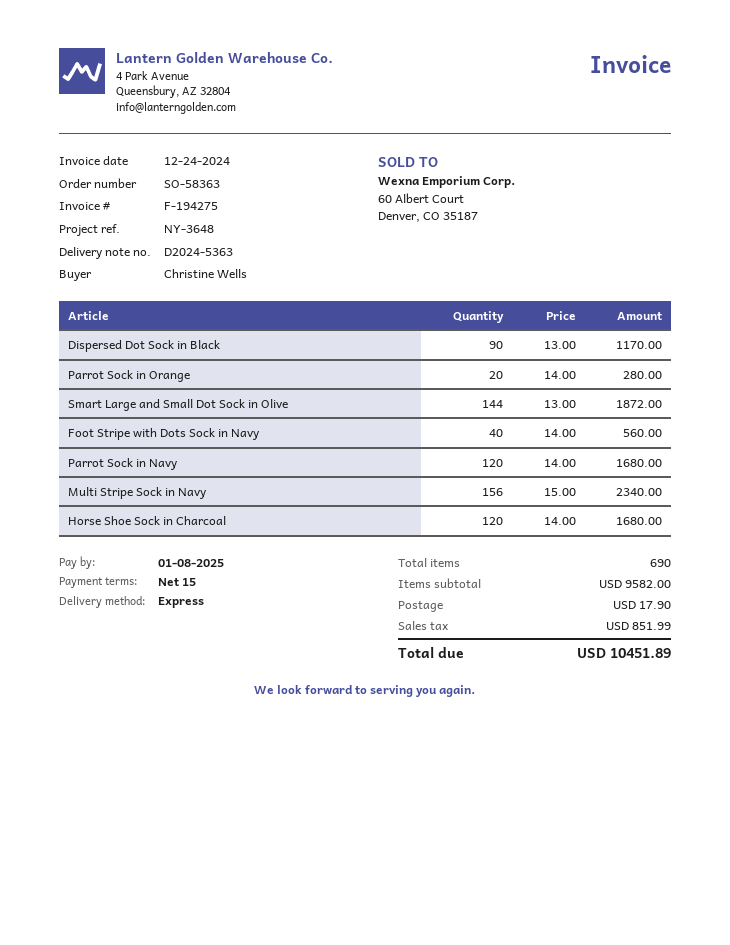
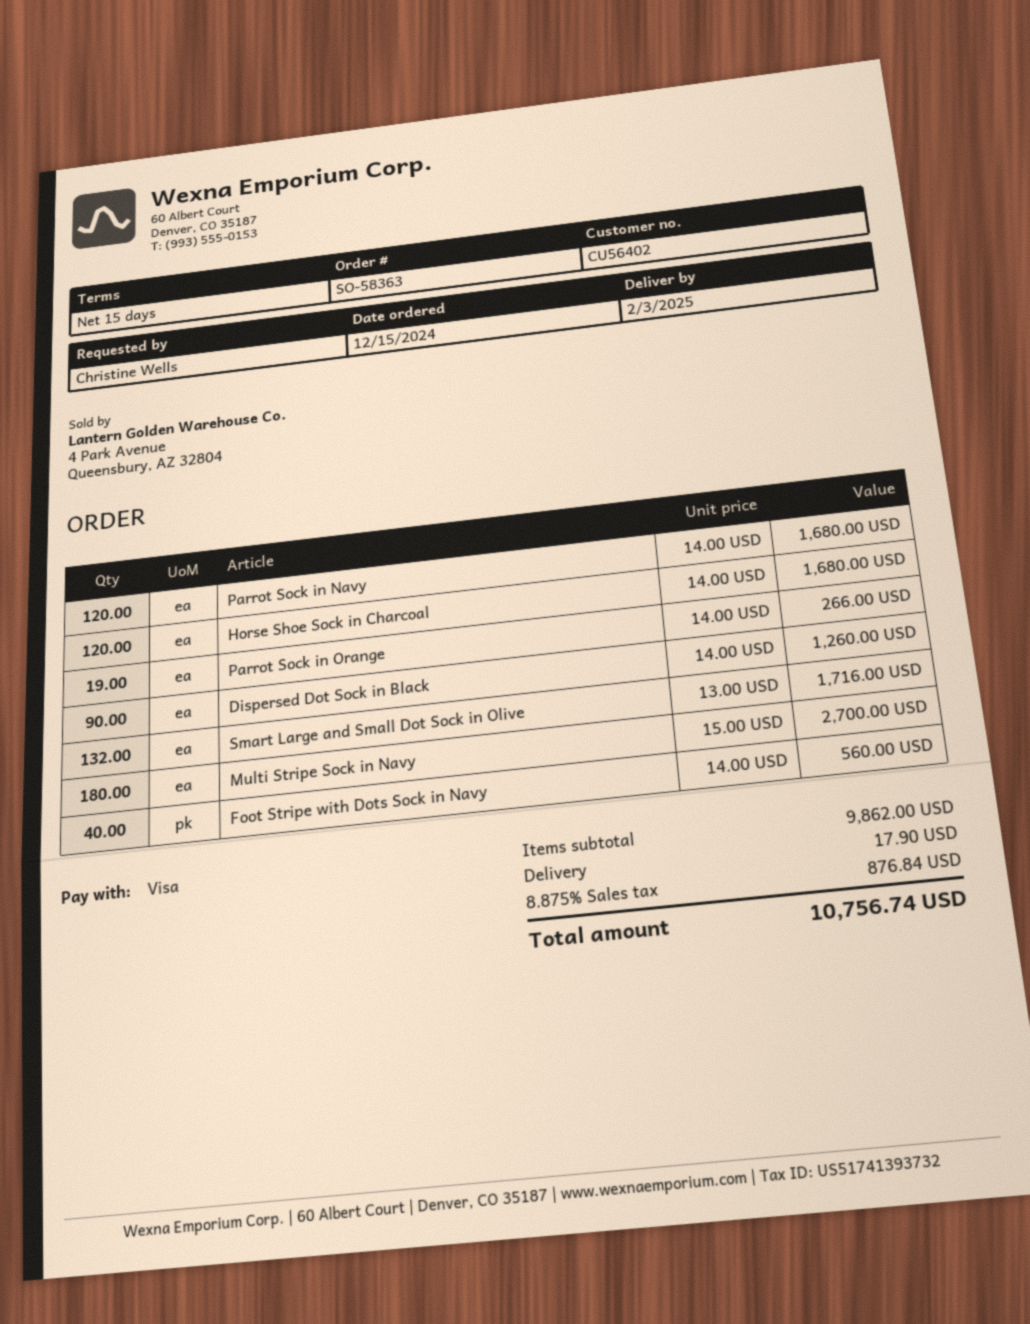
Dispersed Dot Sock in Black: 90 x 13.00 = 1170.00 -> 90 x 14.00 = 1260.00
Parrot Sock in Orange: 20 x 14.00 = 280.00 -> 19 x 14.00 = 266.00
Smart Large and Small Dot Sock in Olive: 144 x 13.00 = 1872.00 -> 132 x 13.00 = 1716.00
Multi Stripe Sock in Navy: 156 x 15.00 = 2340.00 -> 180 x 15.00 = 2700.00
subtotal: 9582.00 -> 9862.00
tax: 851.99 -> 876.84
total: 10451.89 -> 10756.74

